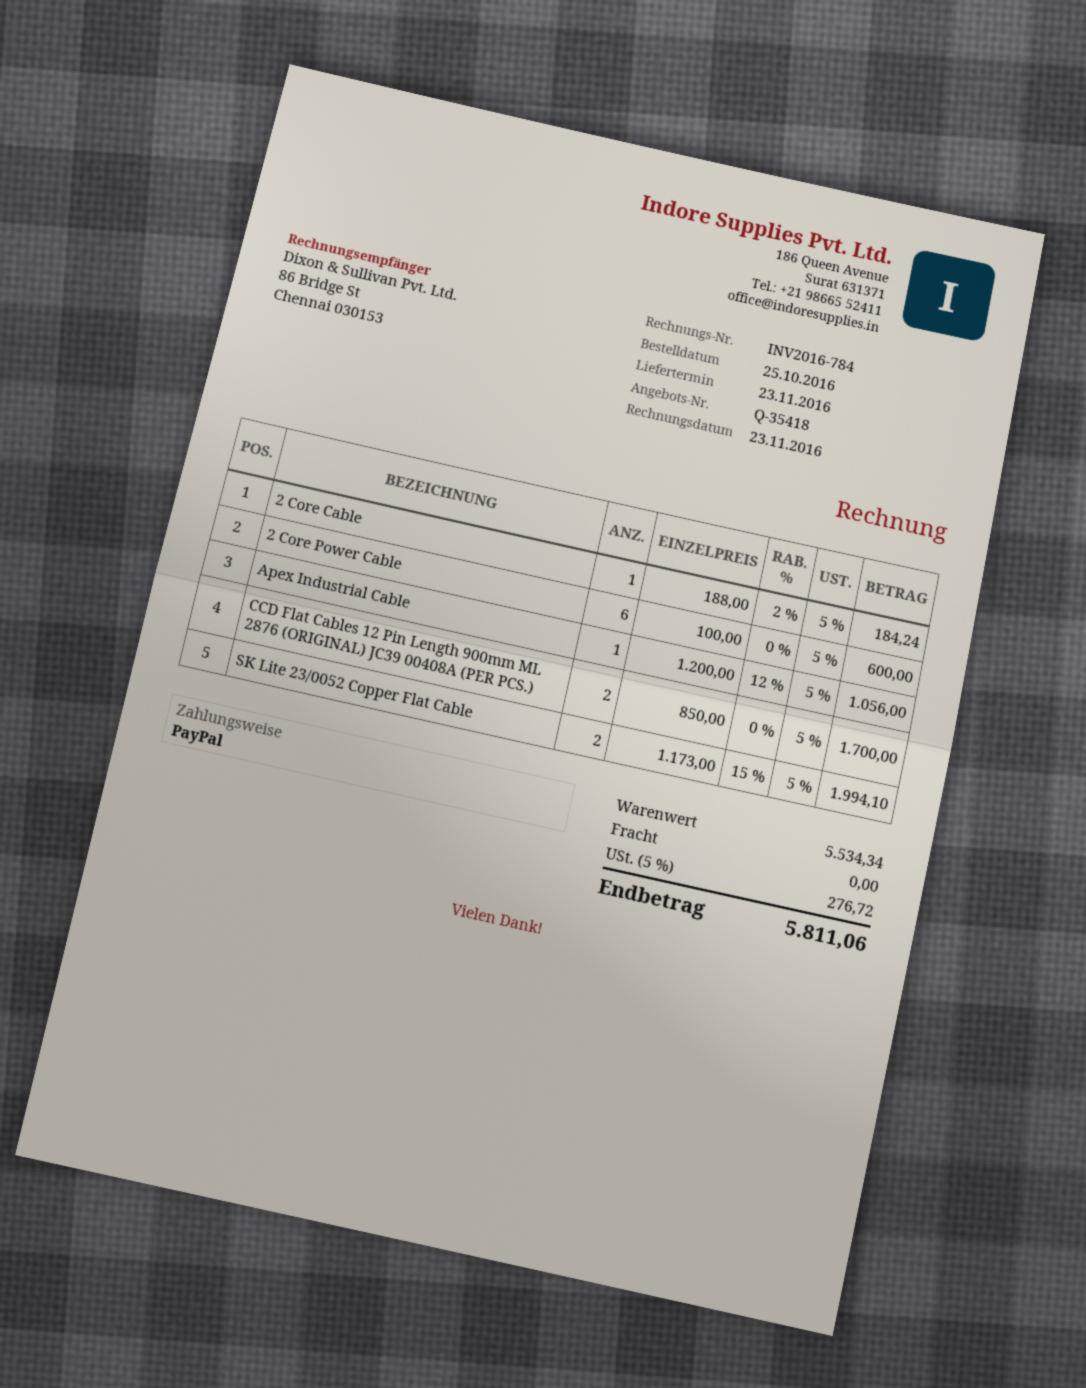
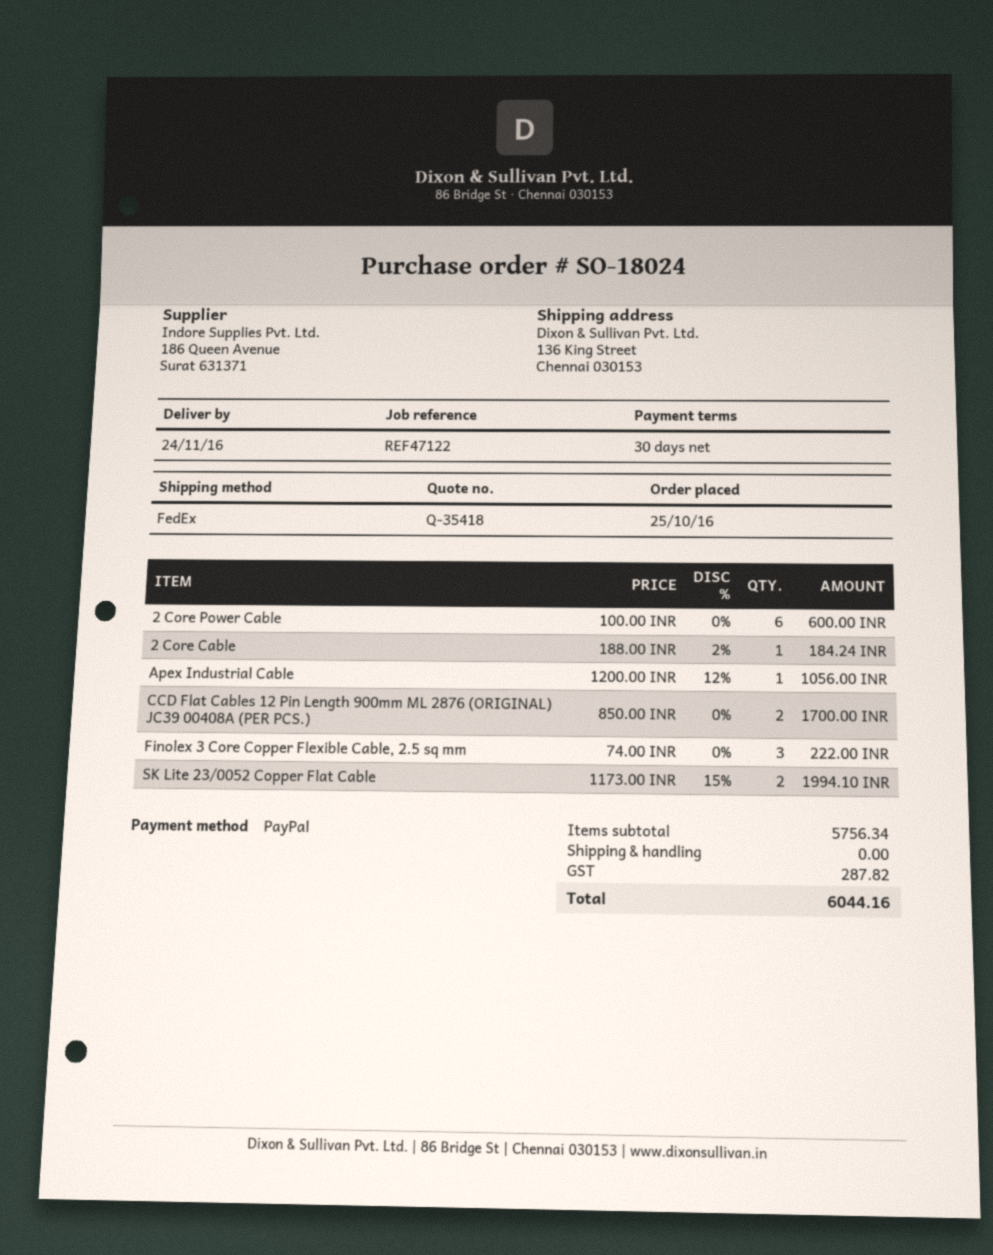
delivery date: 2016-11-23 -> 2016-11-24
Finolex 3 Core Copper Flexible Cable, 2.5 sq mm: none -> 3 x 74.00 = 222.00
subtotal: 5534.34 -> 5756.34
tax: 276.72 -> 287.82
total: 5811.06 -> 6044.16

